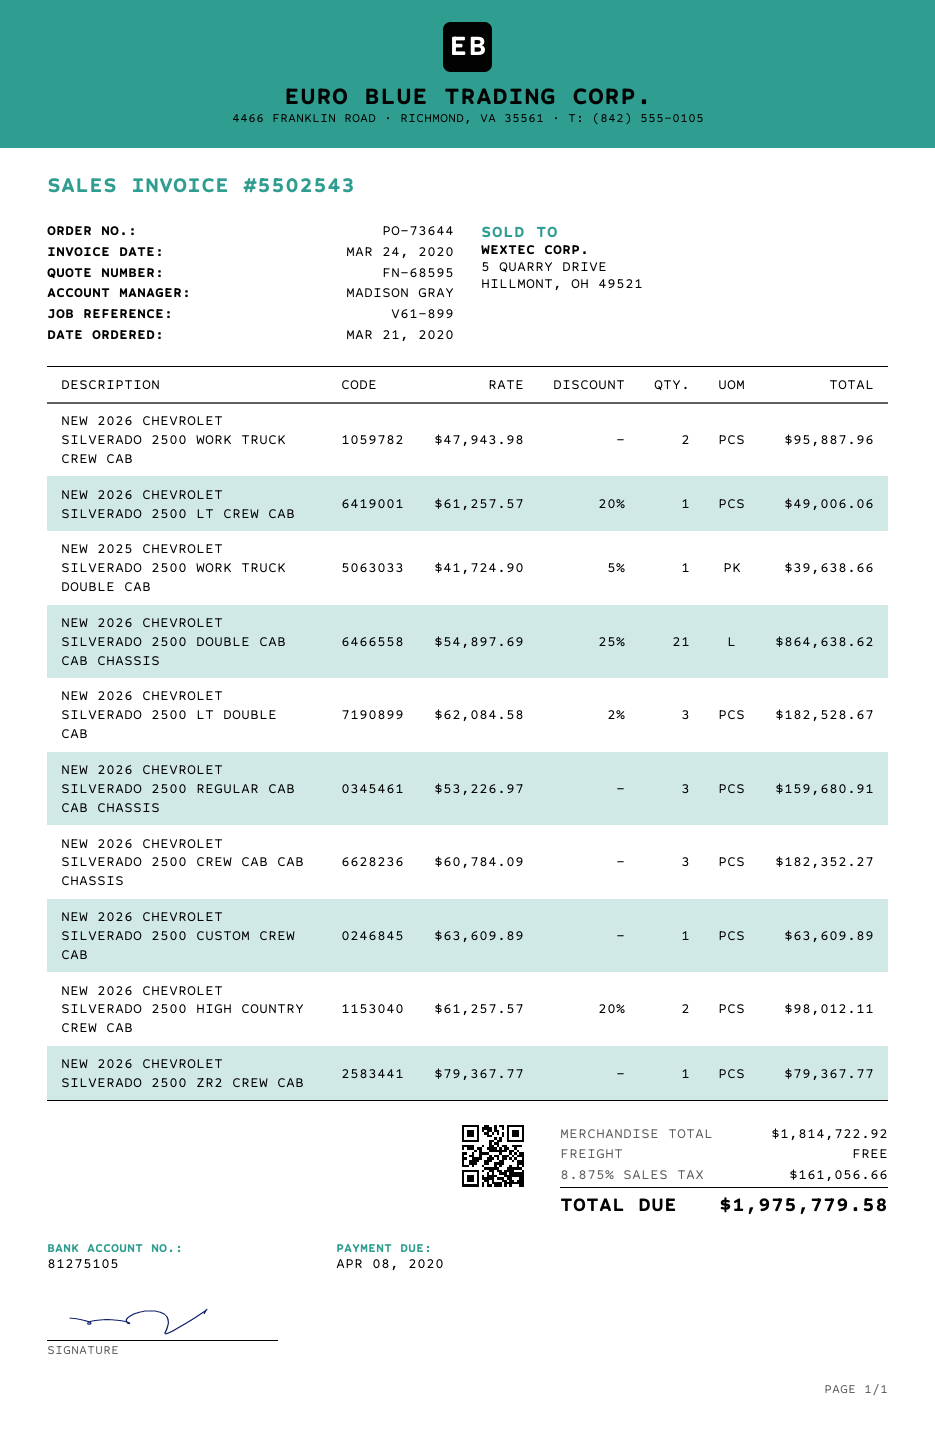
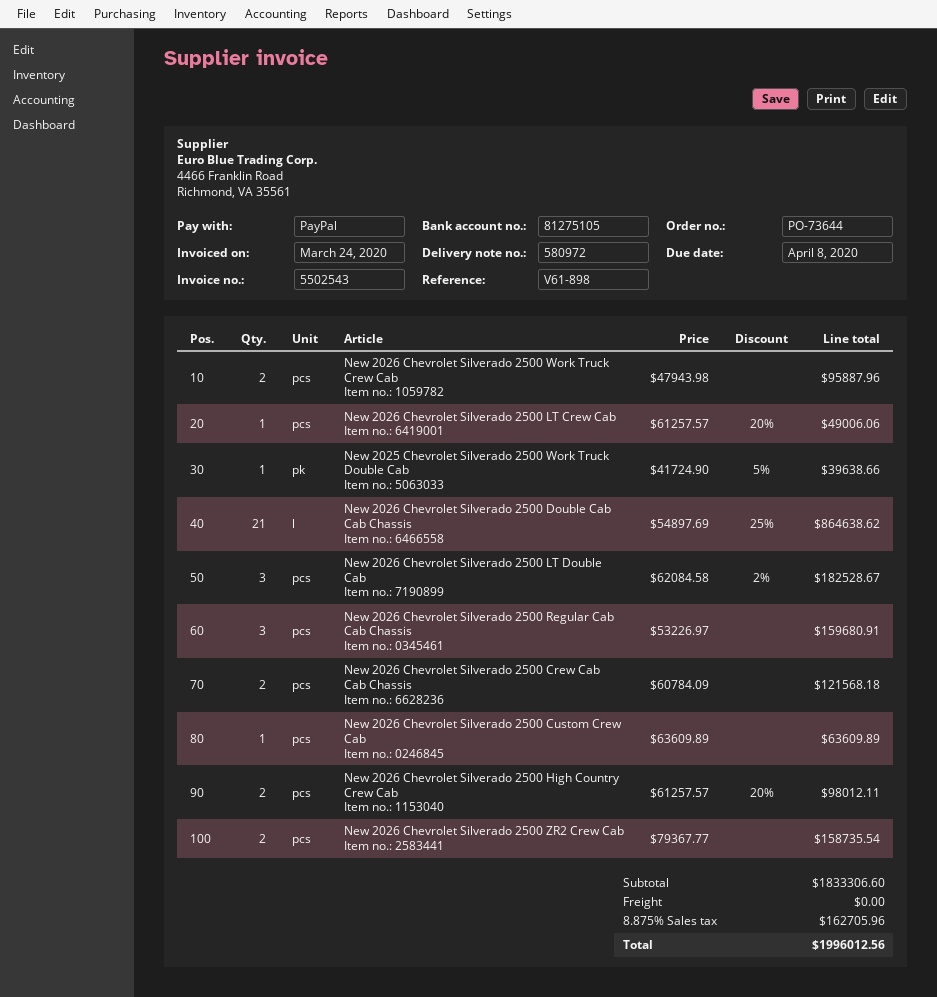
reference: V61-899 -> V61-898
NEW 2026 CHEVROLET SILVERADO 2500 CREW CAB CAB CHASSIS: 3 x 60784.09 = 182352.27 -> 2 x 60784.09 = 121568.18
NEW 2026 CHEVROLET SILVERADO 2500 ZR2 CREW CAB: 1 x 79367.77 = 79367.77 -> 2 x 79367.77 = 158735.54
subtotal: 1814722.92 -> 1833306.60
tax: 8.875% = 161056.66 -> 8.875% = 162705.96
total: 1975779.58 -> 1996012.56

